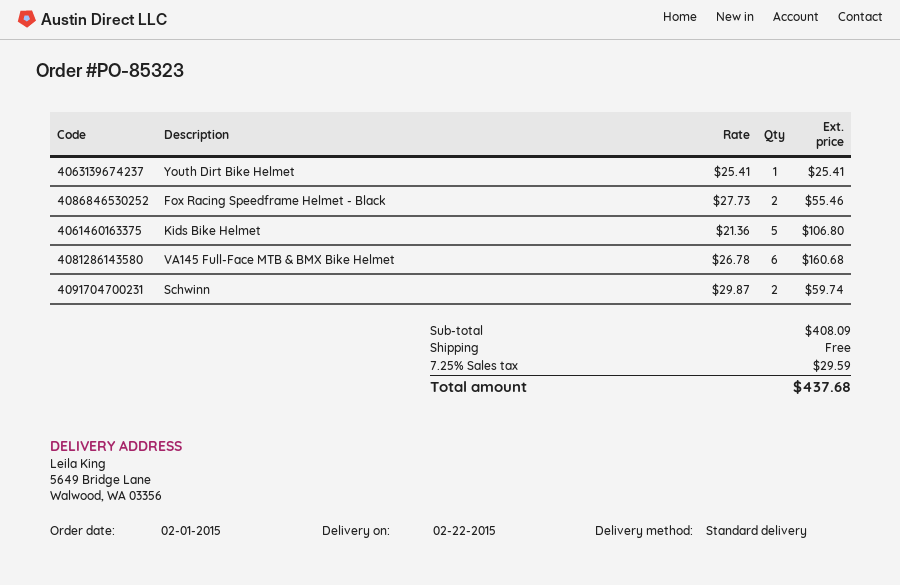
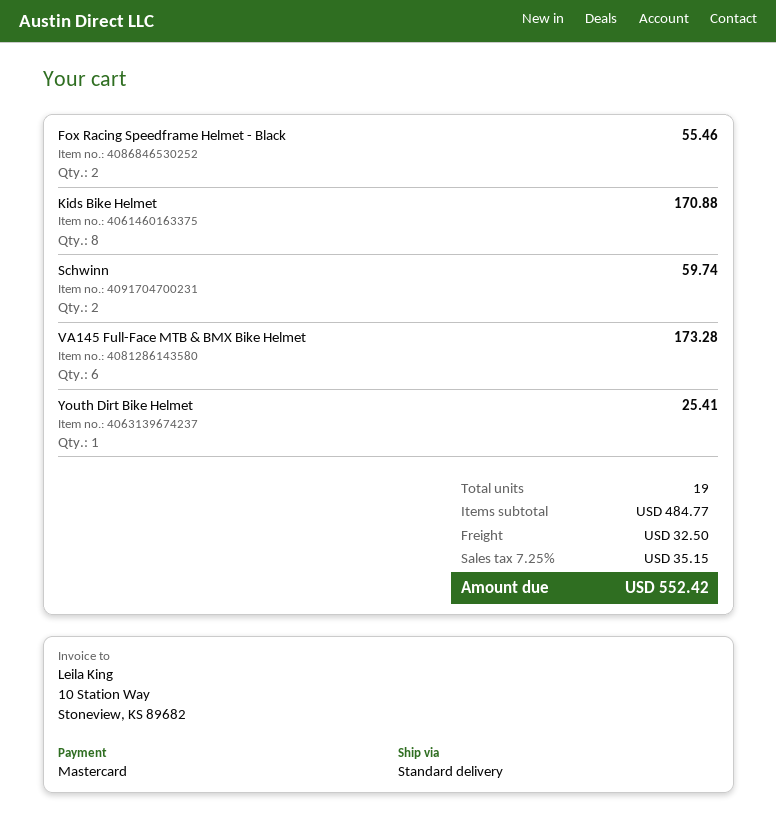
Kids Bike Helmet: 5 for 106.80 -> 8 for 170.88
VA145 Full-Face MTB & BMX Bike Helmet: 6 for 160.68 -> 6 for 173.28
subtotal: 408.09 -> 484.77
shipping: 0.00 -> 32.50
tax: 7.25% = 29.59 -> 7.25% = 35.15
total: 437.68 -> 552.42

